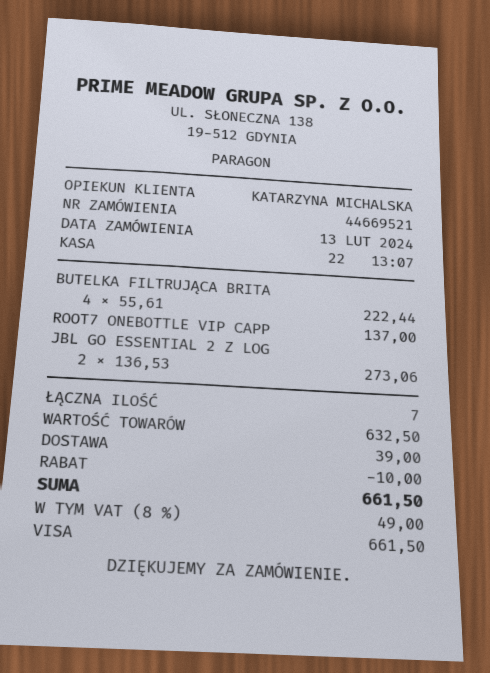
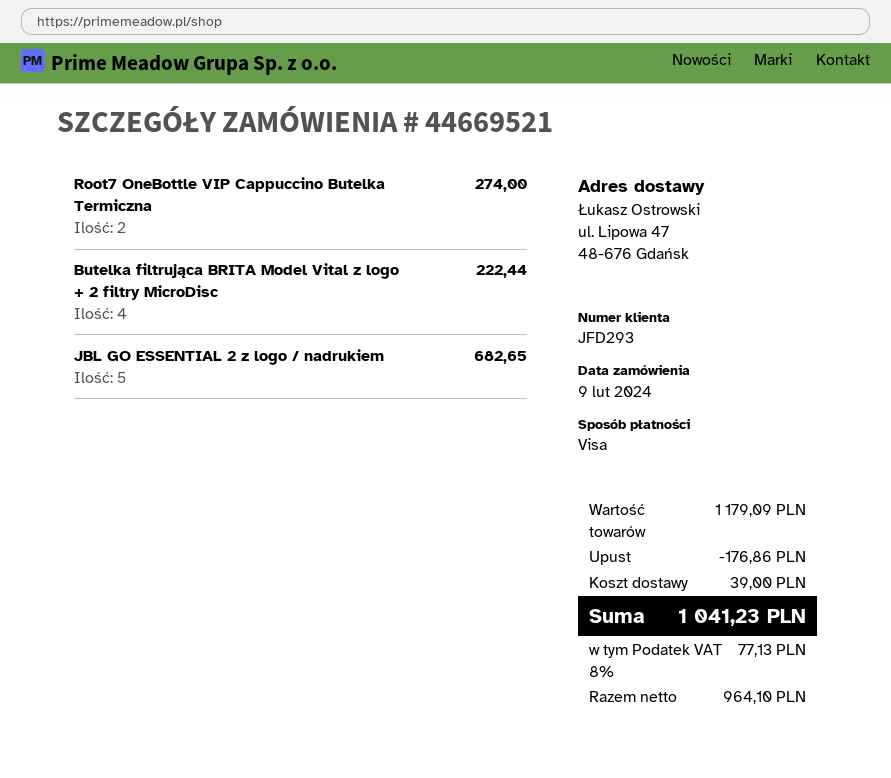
order date: 2024-02-13 -> 2024-02-09
ROOT7 ONEBOTTLE VIP CAPP: 1 for 137.00 -> 2 for 274.00
JBL GO ESSENTIAL 2 Z LOG: 2 for 273.06 -> 5 for 682.65
subtotal: 632.50 -> 1179.09
discount: 10.00 -> 176.86
tax: 8% = 49.00 -> 8% = 77.13
total: 661.50 -> 1041.23

